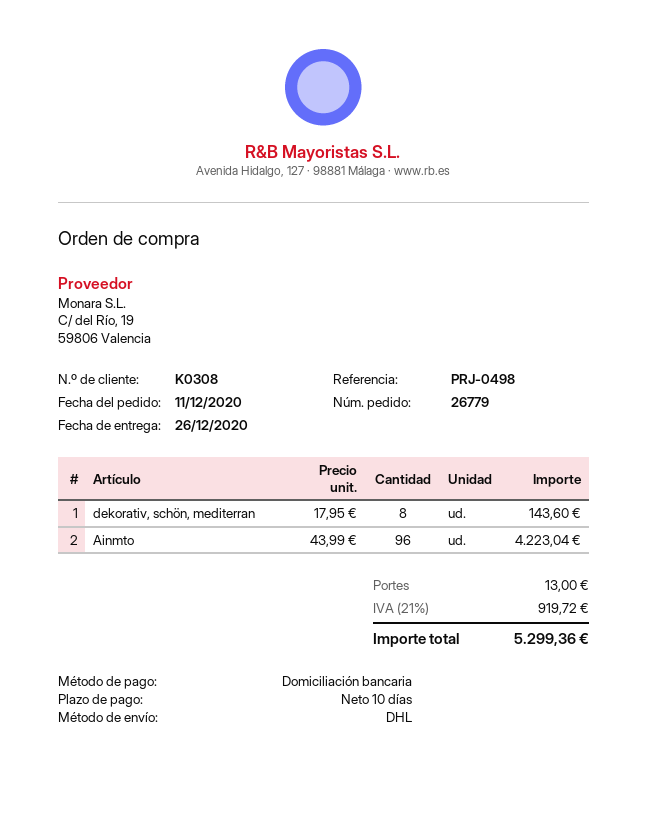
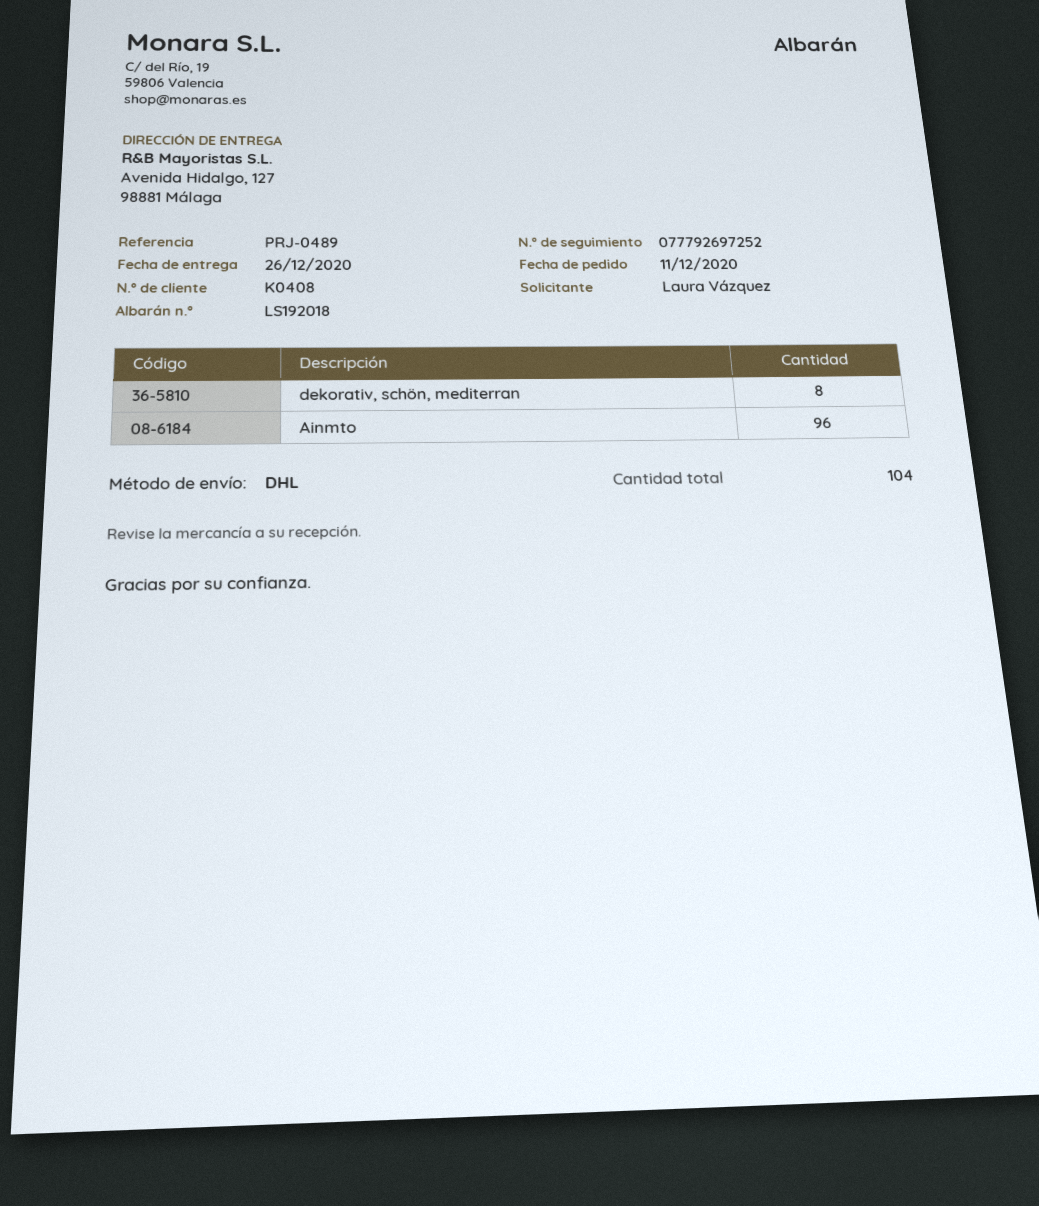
customer number: K0308 -> K0408
reference: PRJ-0498 -> PRJ-0489

